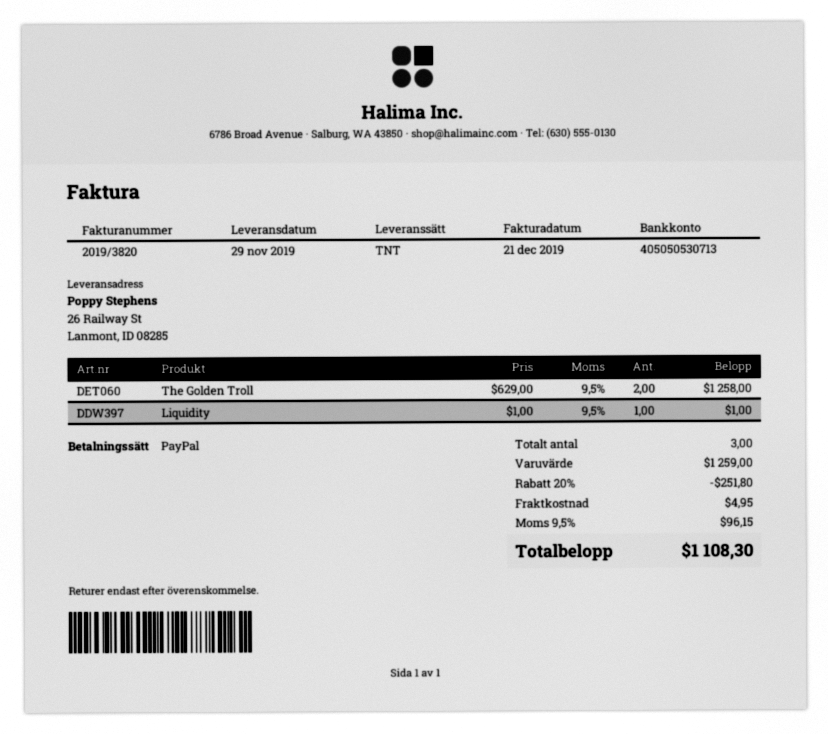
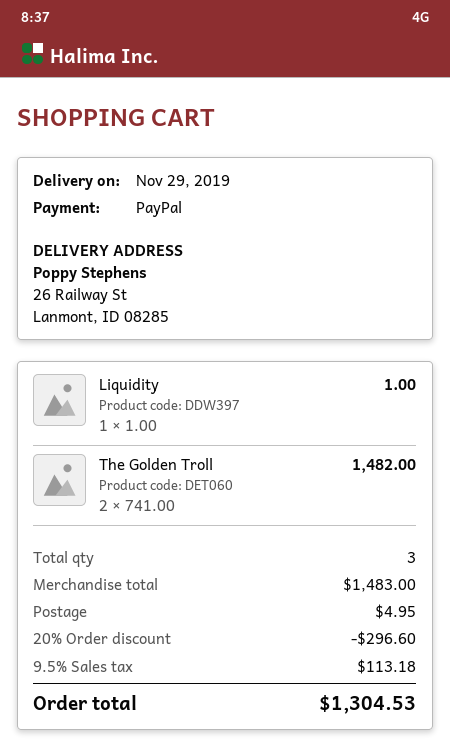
The Golden Troll: 2 x 629.00 = 1258.00 -> 2 x 741.00 = 1482.00
subtotal: 1259.00 -> 1483.00
discount: 20% = 251.80 -> 20% = 296.60
tax: 9.5% = 96.15 -> 9.5% = 113.18
total: 1108.30 -> 1304.53

